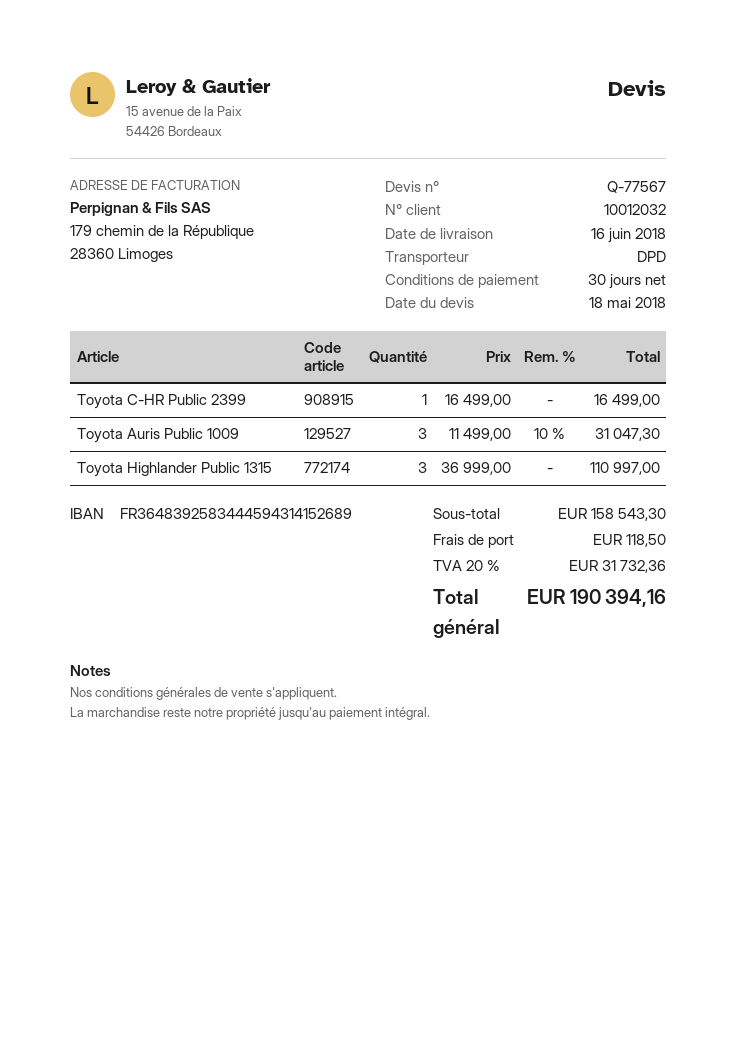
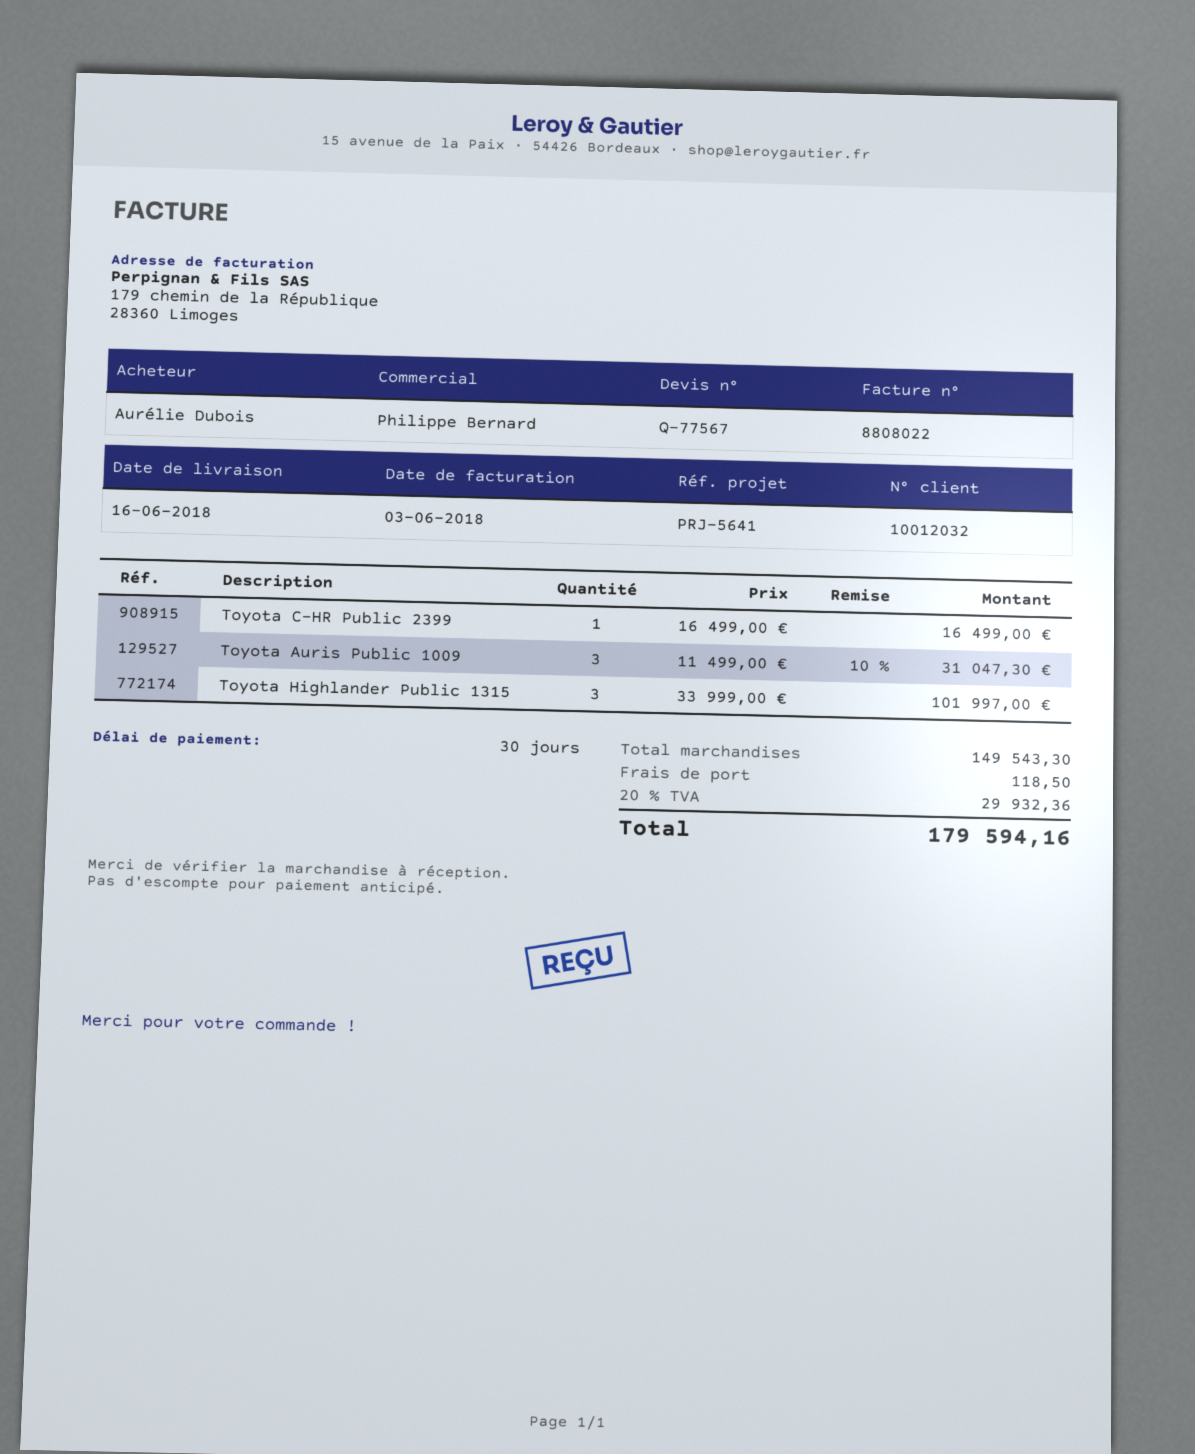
Toyota Highlander Public 1315: 3 x 36999.00 = 110997.00 -> 3 x 33999.00 = 101997.00
subtotal: 158543.30 -> 149543.30
tax: 20% = 31732.36 -> 20% = 29932.36
total: 190394.16 -> 179594.16

